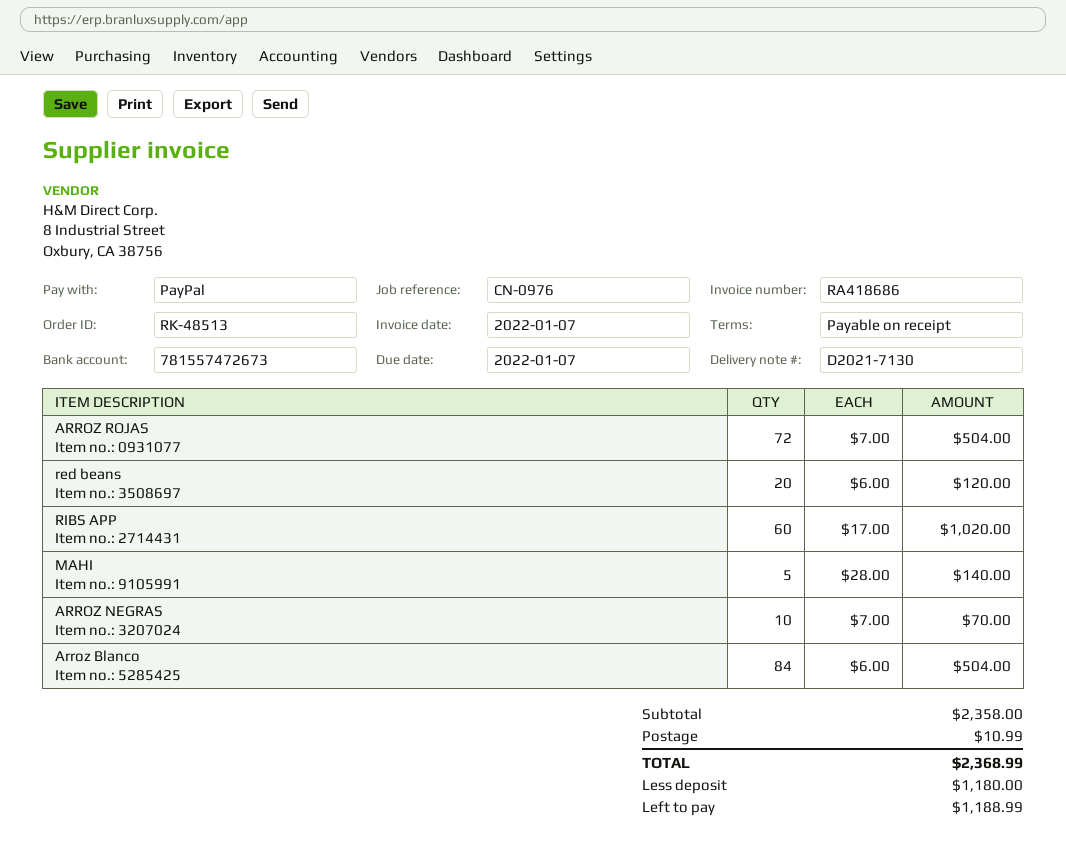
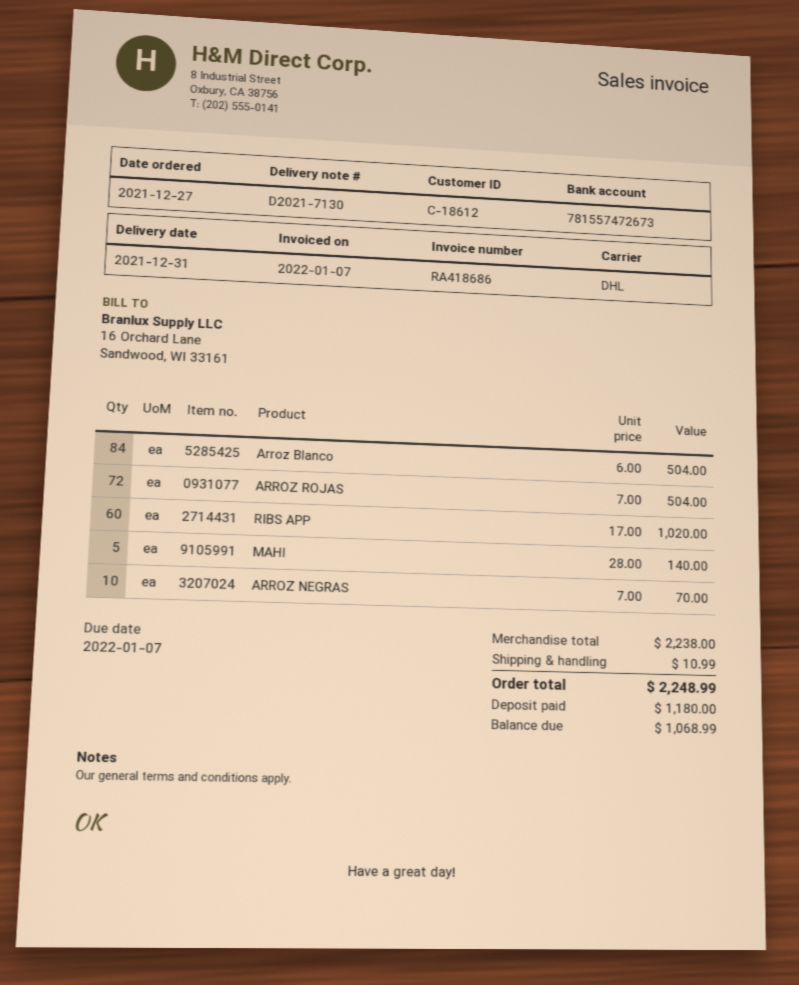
red beans: 20 x 6.00 = 120.00 -> none
subtotal: 2358.00 -> 2238.00
total: 2368.99 -> 2248.99
balance: 1188.99 -> 1068.99

